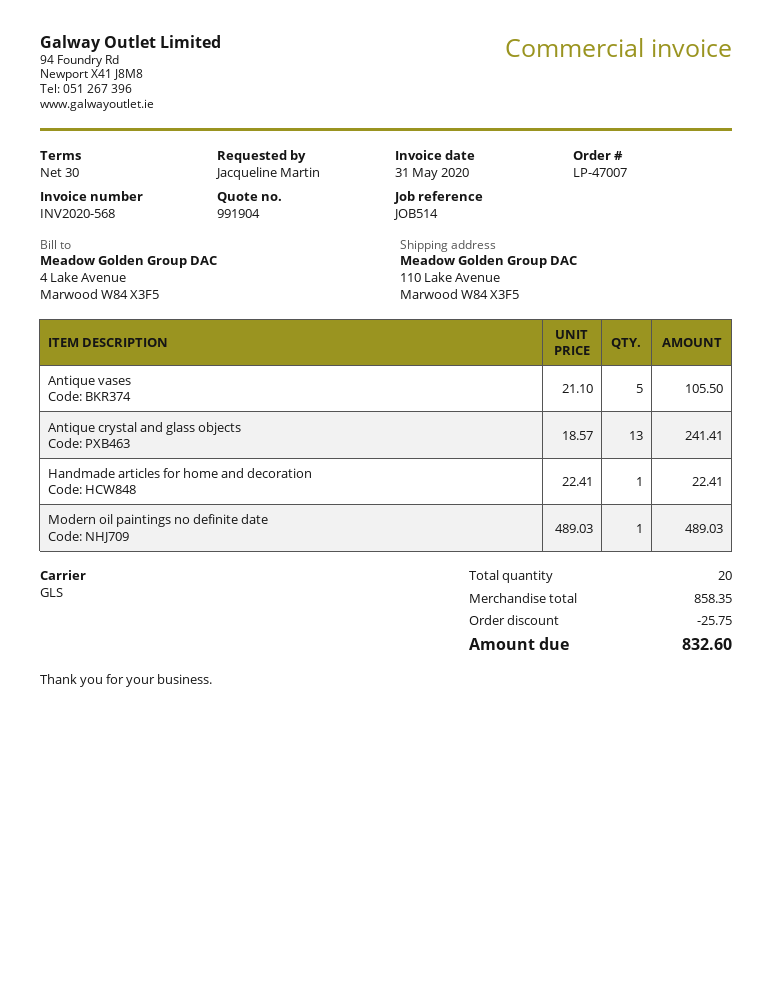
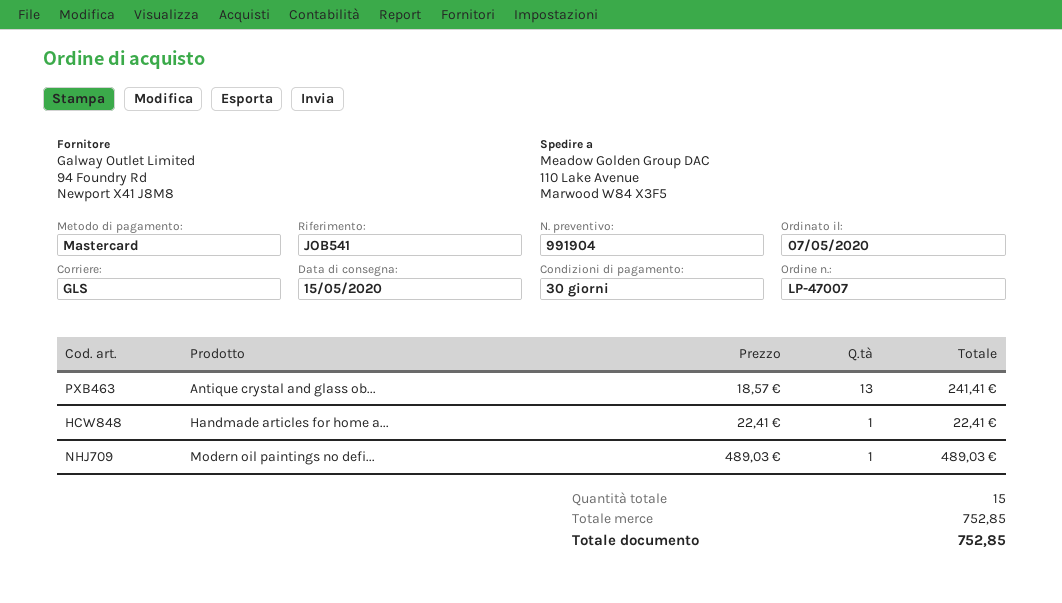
reference: JOB514 -> JOB541
Antique vases: 5 x 21.10 = 105.50 -> none
total quantity: 20 -> 15
subtotal: 858.35 -> 752.85
discount: 25.75 -> none
total: 832.60 -> 752.85

